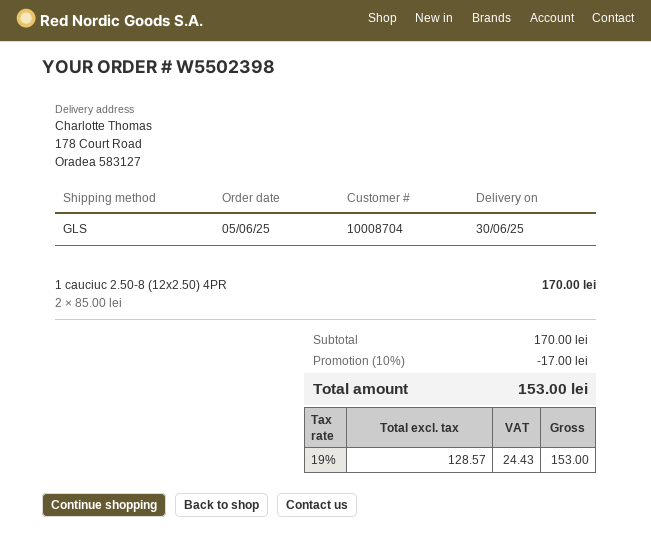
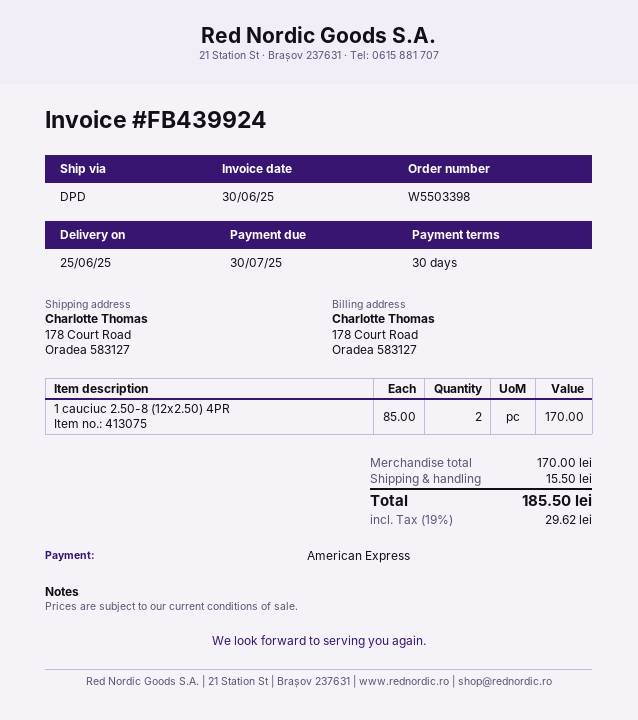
order number: W5502398 -> W5503398
delivery date: 2025-06-30 -> 2025-06-25
shipping method: GLS -> DPD
discount: 10% = 17.00 -> none
shipping: none -> 15.50
tax: 19% = 24.43 -> 19% = 29.62
total: 153.00 -> 185.50

